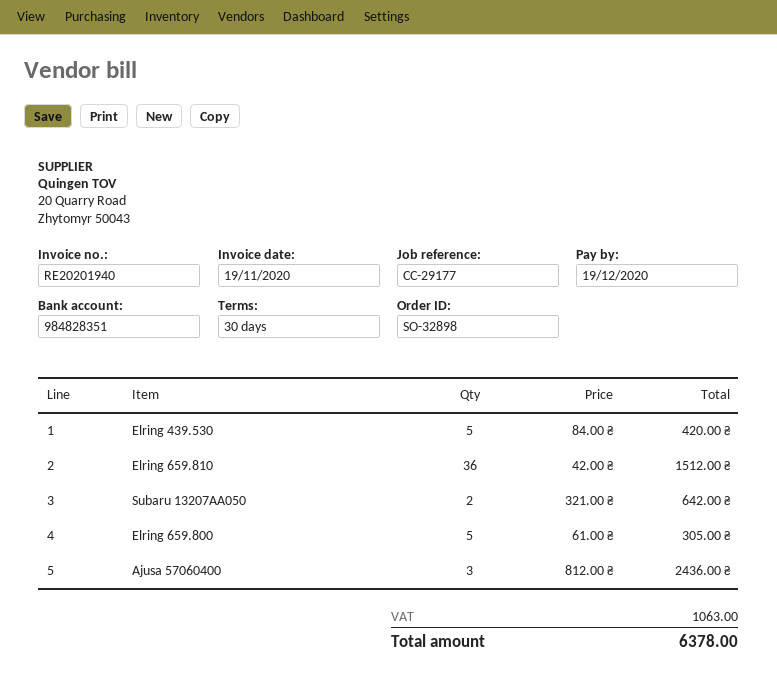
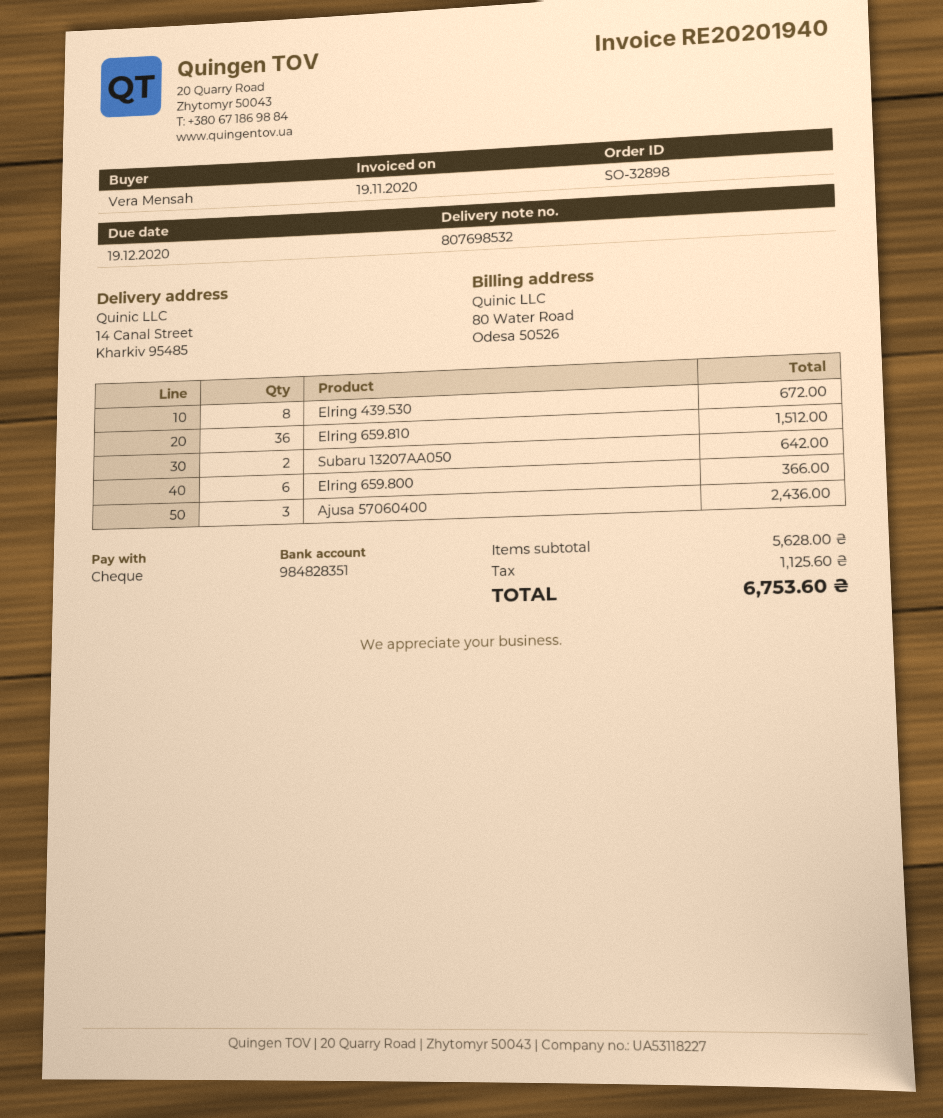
Elring 439.530: 5 for 420.00 -> 8 for 672.00
Elring 659.800: 5 for 305.00 -> 6 for 366.00
tax: 1063.00 -> 1125.60
total: 6378.00 -> 6753.60

